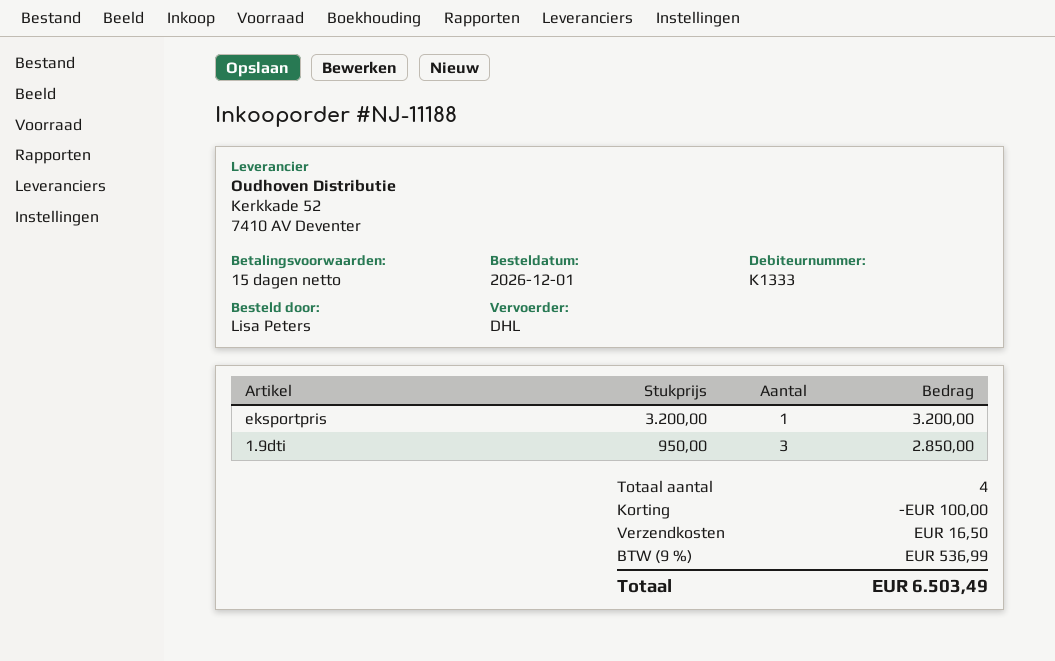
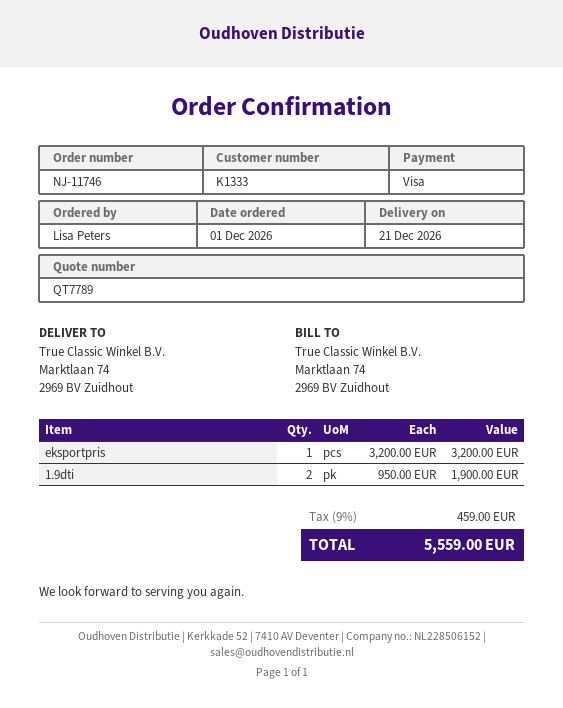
order number: NJ-11188 -> NJ-11746
1.9dti: 3 x 950.00 = 2850.00 -> 2 x 950.00 = 1900.00
discount: 100.00 -> none
shipping: 16.50 -> none
tax: 9% = 536.99 -> 9% = 459.00
total: 6503.49 -> 5559.00

